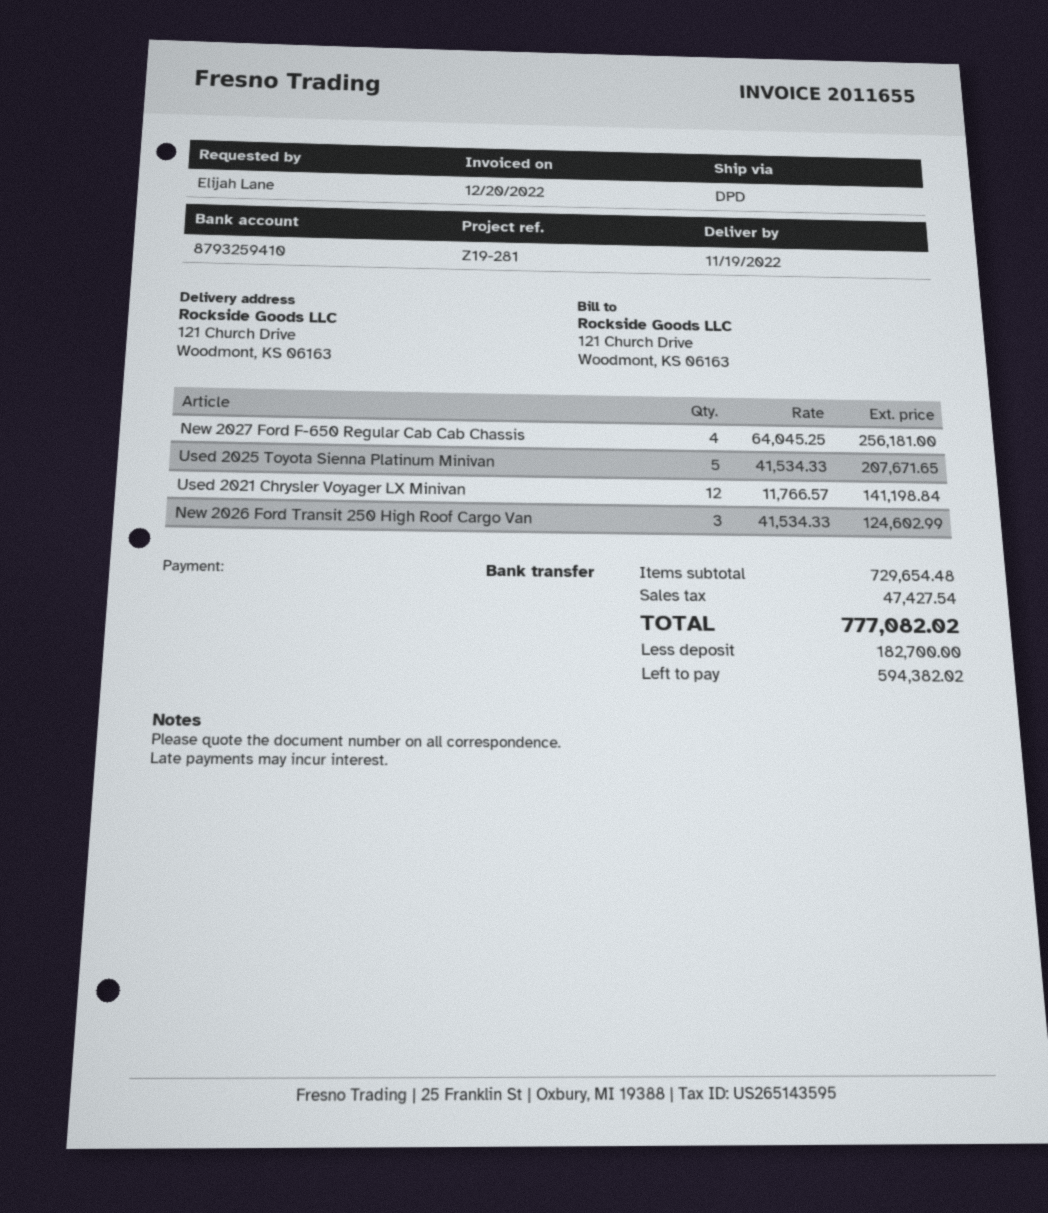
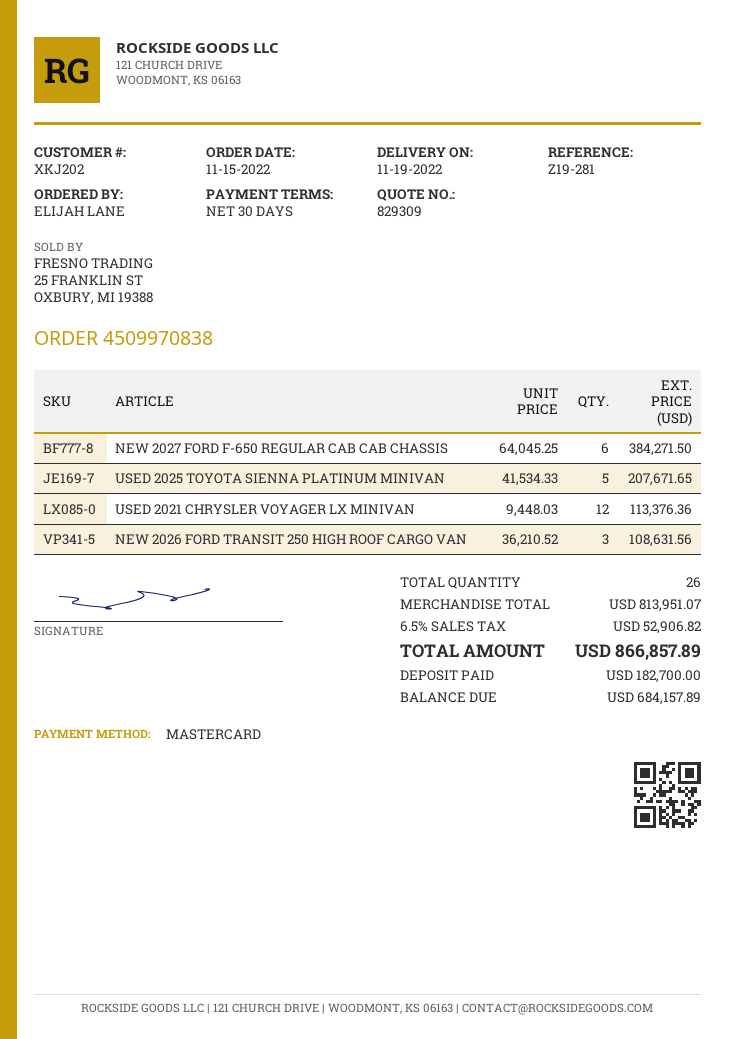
payment method: bank transfer -> Mastercard
New 2027 Ford F-650 Regular Cab Cab Chassis: 4 x 64045.25 = 256181.00 -> 6 x 64045.25 = 384271.50
Used 2021 Chrysler Voyager LX Minivan: 12 x 11766.57 = 141198.84 -> 12 x 9448.03 = 113376.36
New 2026 Ford Transit 250 High Roof Cargo Van: 3 x 41534.33 = 124602.99 -> 3 x 36210.52 = 108631.56
subtotal: 729654.48 -> 813951.07
tax: 47427.54 -> 52906.82
total: 777082.02 -> 866857.89
balance: 594382.02 -> 684157.89

